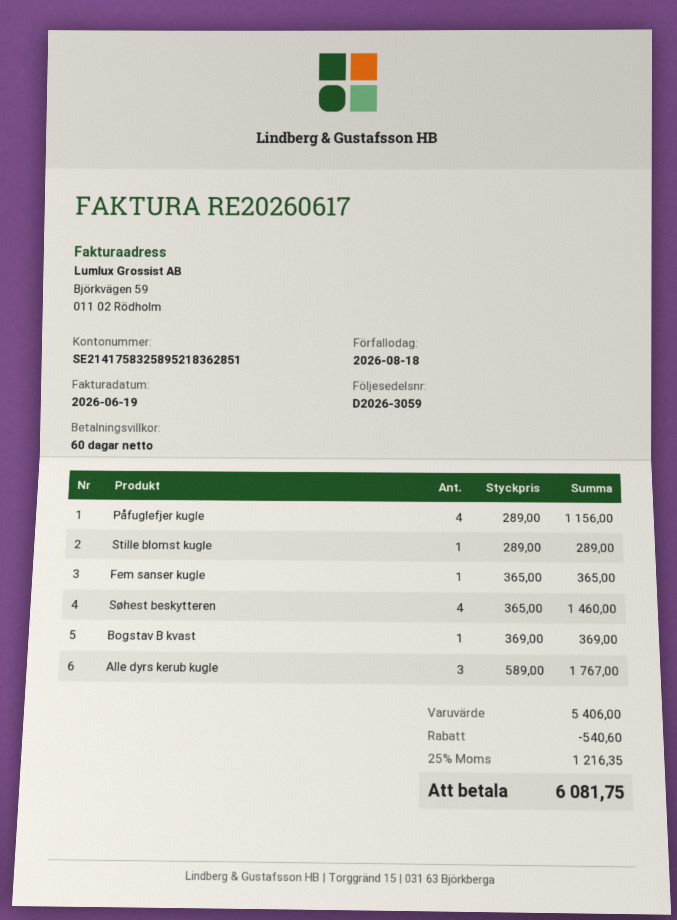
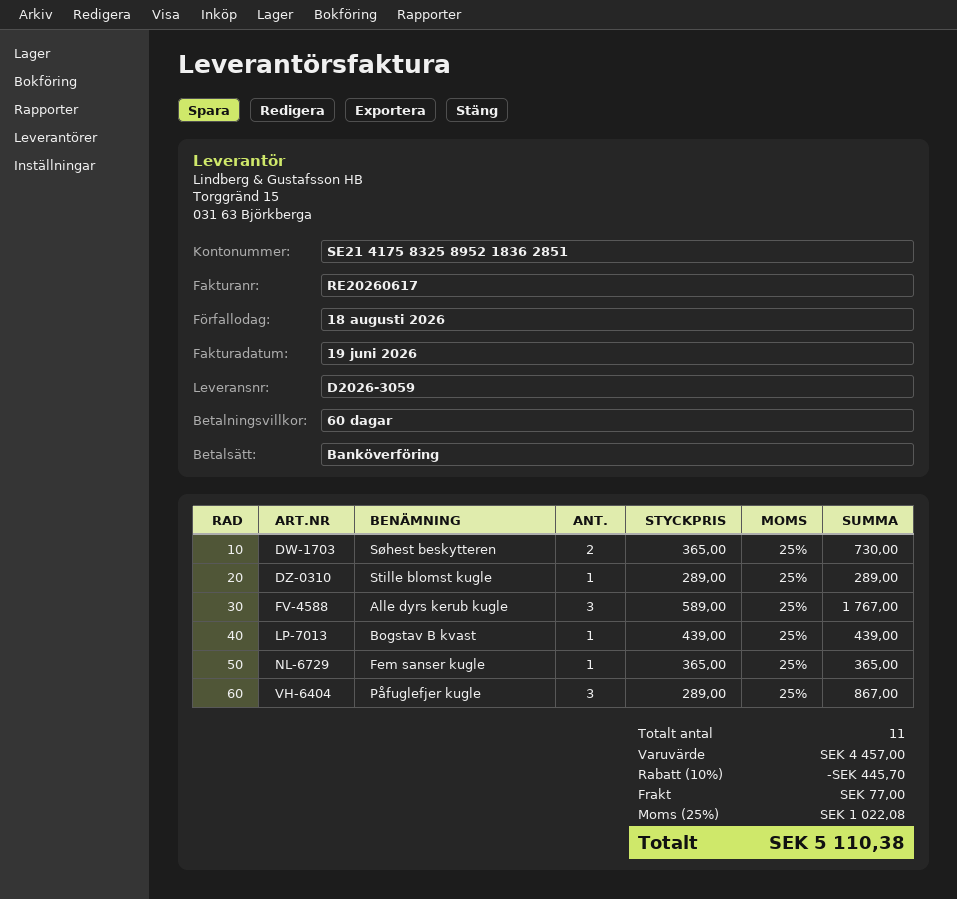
Påfuglefjer kugle: 4 x 289.00 = 1156.00 -> 3 x 289.00 = 867.00
Søhest beskytteren: 4 x 365.00 = 1460.00 -> 2 x 365.00 = 730.00
Bogstav B kvast: 1 x 369.00 = 369.00 -> 1 x 439.00 = 439.00
subtotal: 5406.00 -> 4457.00
discount: 540.60 -> 445.70
shipping: none -> 77.00
tax: 25% = 1216.35 -> 25% = 1022.08
total: 6081.75 -> 5110.38

